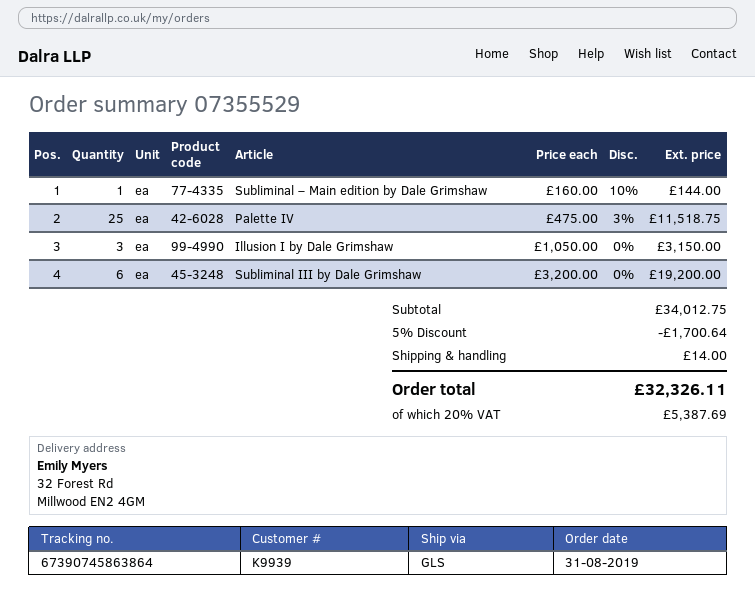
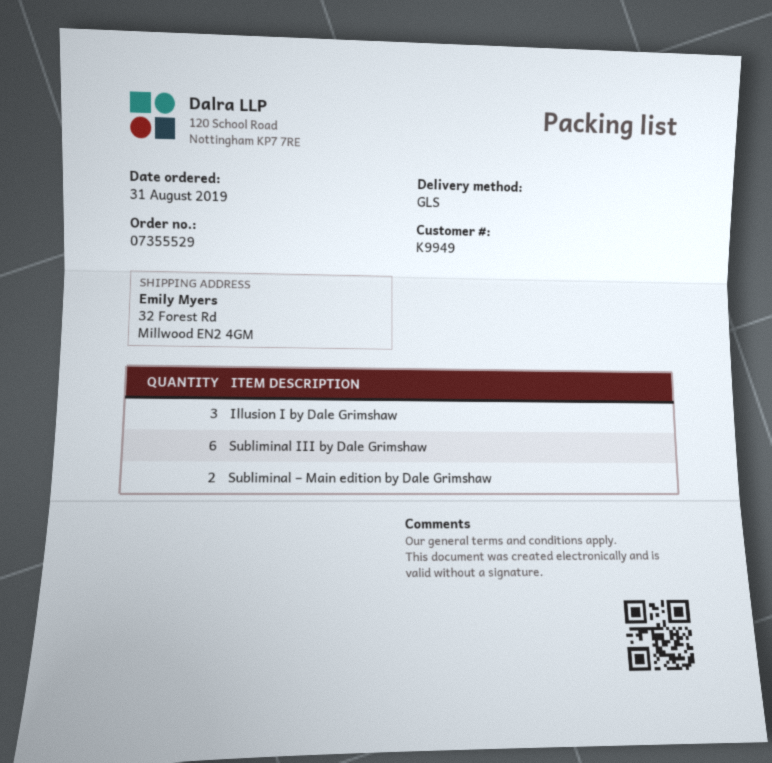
customer number: K9939 -> K9949
Subliminal – Main edition by Dale Grimshaw: 1 -> 2
Palette IV: 25 -> none

